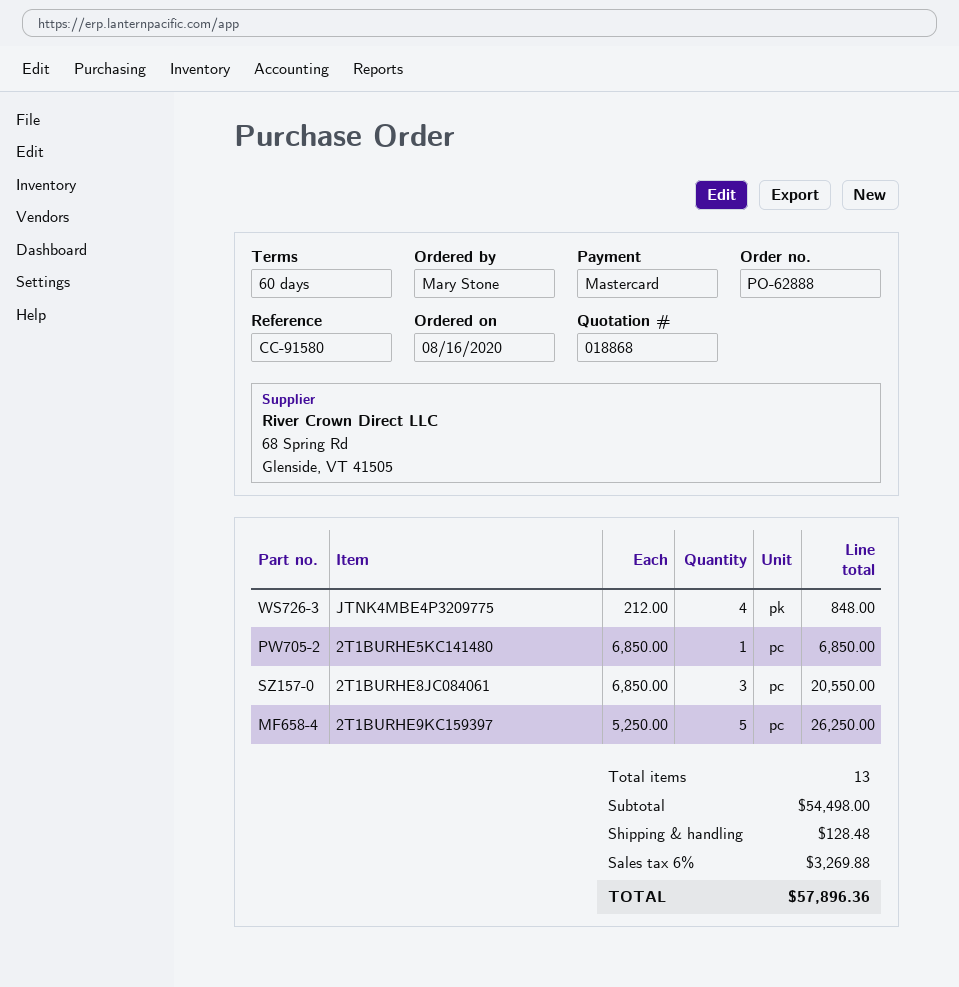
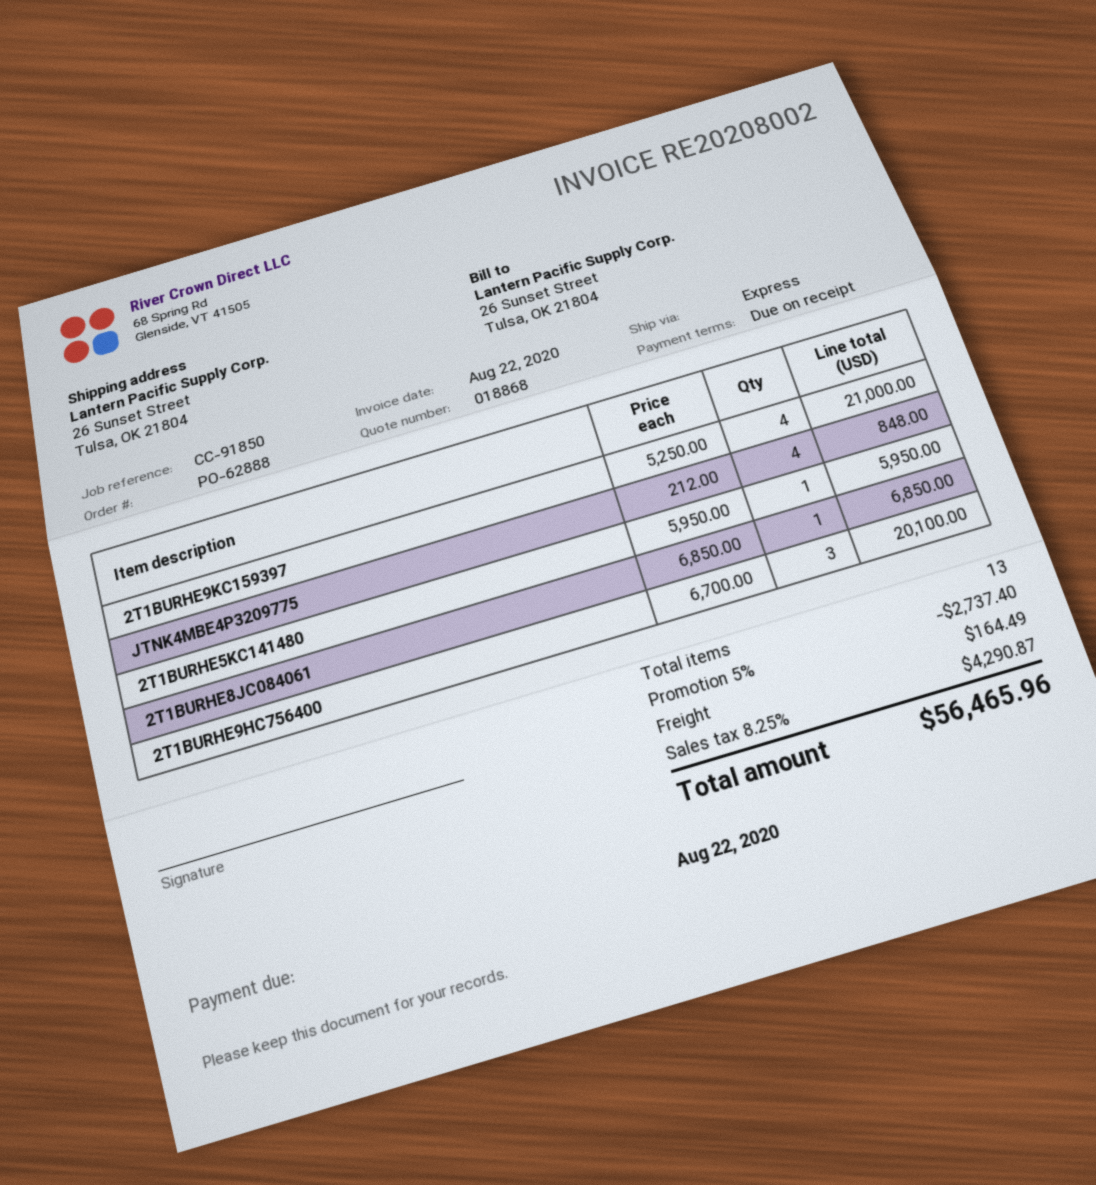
payment terms: 60 days -> on receipt
reference: CC-91580 -> CC-91850
2T1BURHE5KC141480: 1 x 6850.00 = 6850.00 -> 1 x 5950.00 = 5950.00
2T1BURHE8JC084061: 3 x 6850.00 = 20550.00 -> 1 x 6850.00 = 6850.00
2T1BURHE9KC159397: 5 x 5250.00 = 26250.00 -> 4 x 5250.00 = 21000.00
2T1BURHE9HC756400: none -> 3 x 6700.00 = 20100.00
discount: none -> 5% = 2737.40
shipping: 128.48 -> 164.49
tax: 6% = 3269.88 -> 8.25% = 4290.87
total: 57896.36 -> 56465.96

